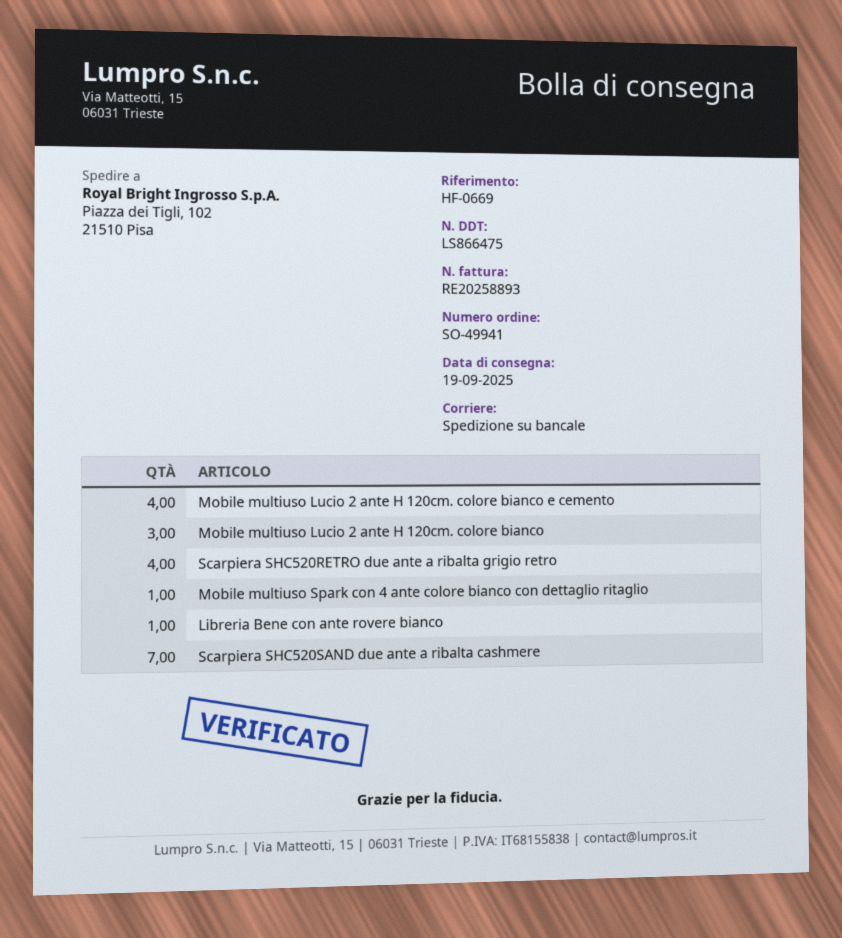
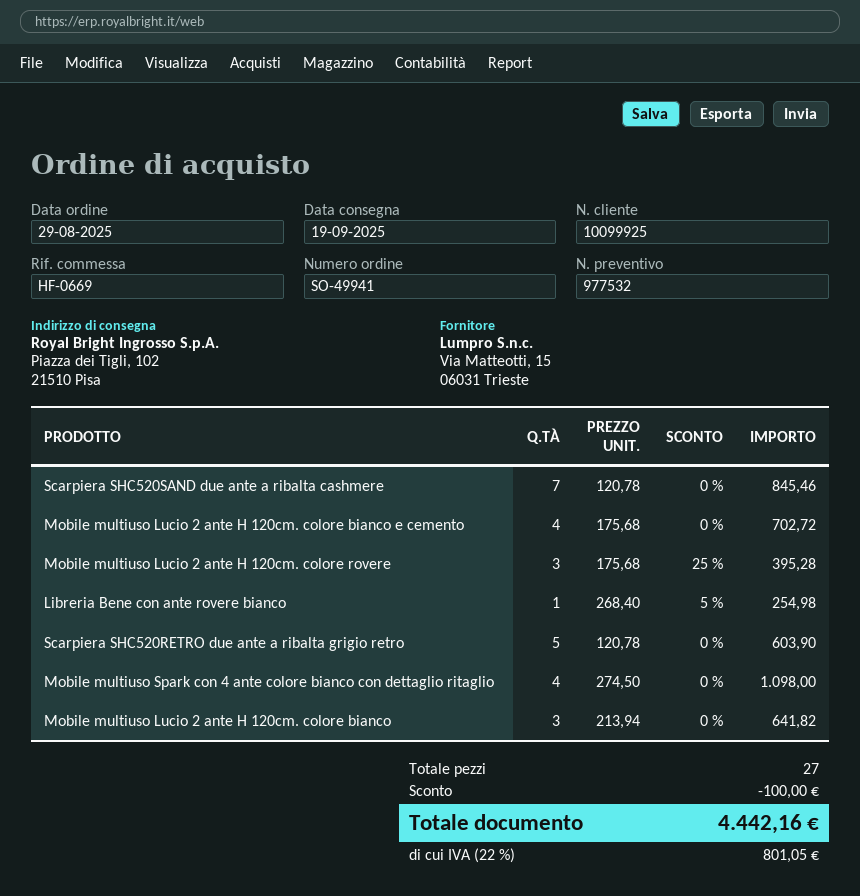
Scarpiera SHC520RETRO due ante a ribalta grigio retro: 4 -> 5
Mobile multiuso Spark con 4 ante colore bianco con dettaglio ritaglio: 1 -> 4
Mobile multiuso Lucio 2 ante H 120cm. colore rovere: none -> 3

